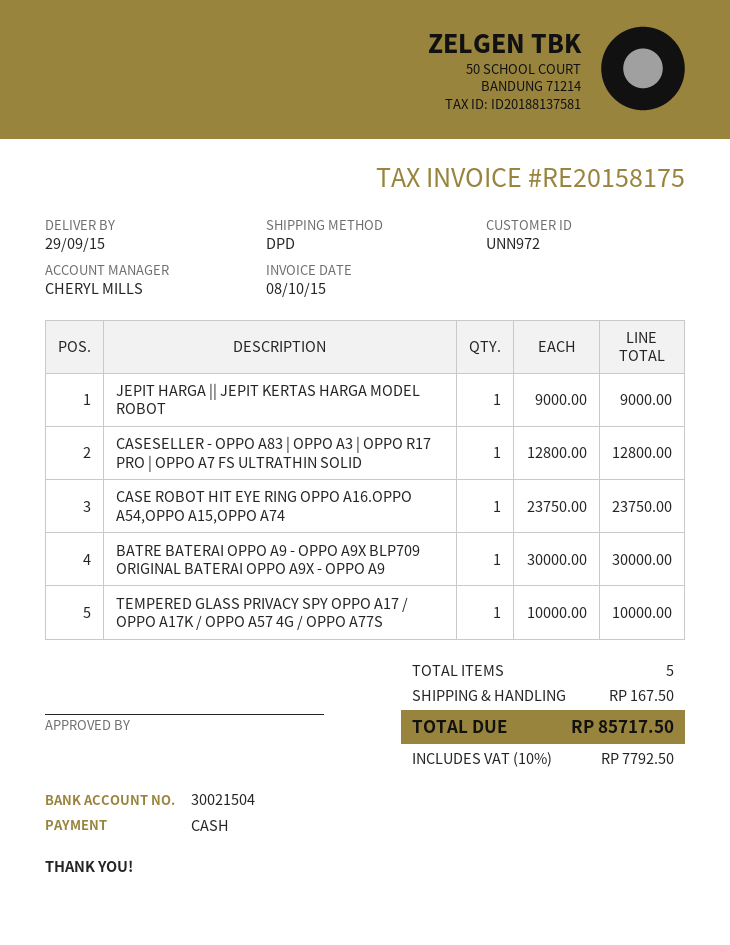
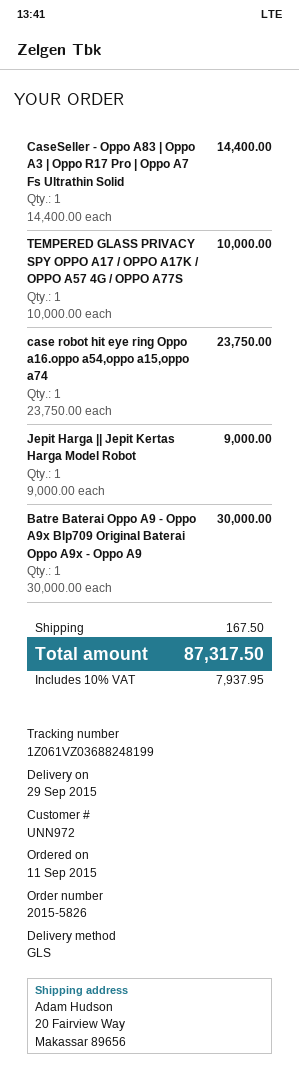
shipping method: DPD -> GLS
CASESELLER - OPPO A83 | OPPO A3 | OPPO R17 PRO | OPPO A7 FS ULTRATHIN SOLID: 1 x 12800.00 = 12800.00 -> 1 x 14400.00 = 14400.00
tax: 10% = 7792.50 -> 10% = 7937.95
total: 85717.50 -> 87317.50

